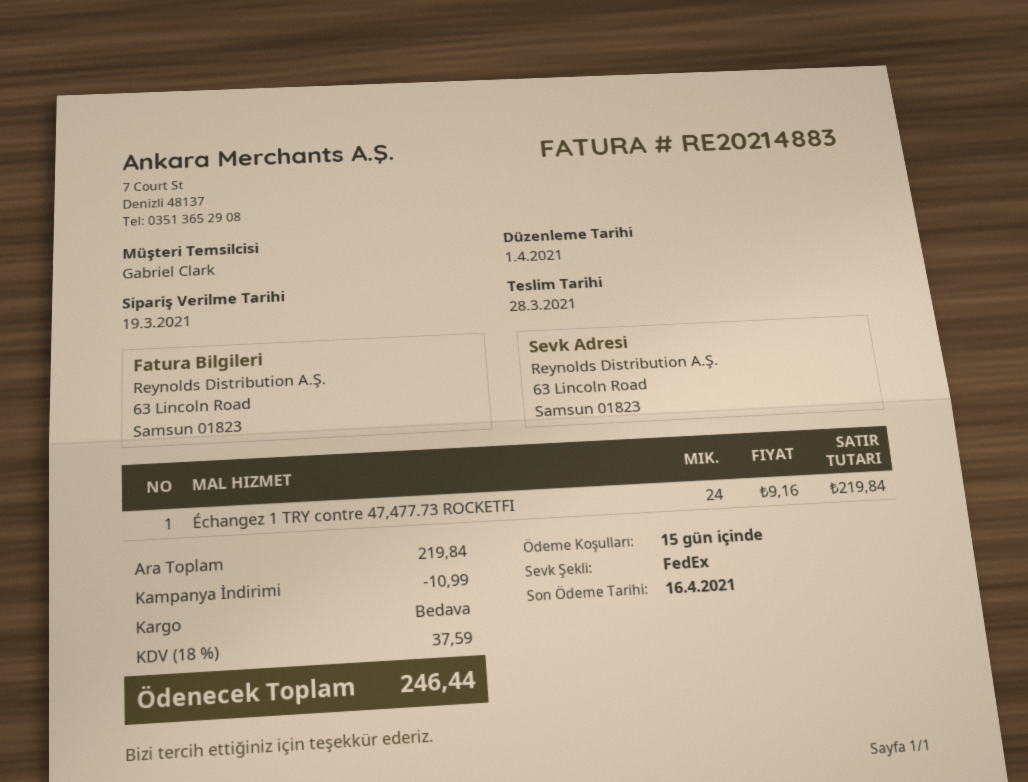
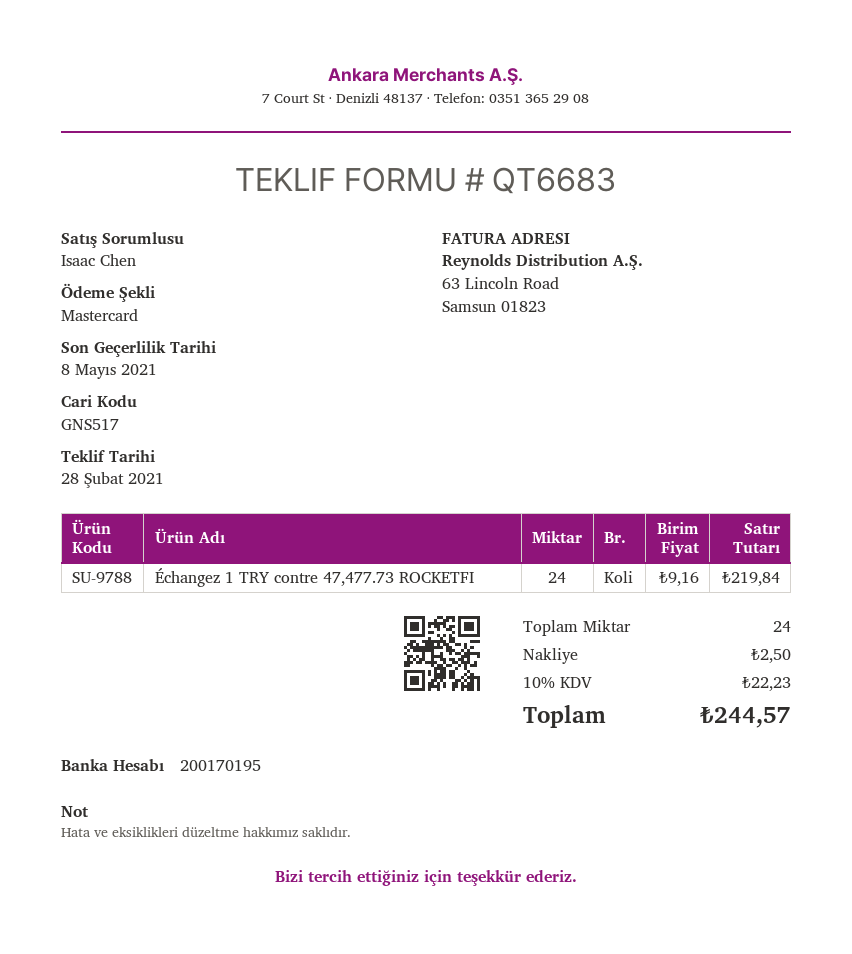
sales rep: Gabriel Clark -> Isaac Chen
discount: 10.99 -> none
shipping: 0.00 -> 2.50
tax: 18% = 37.59 -> 10% = 22.23
total: 246.44 -> 244.57

